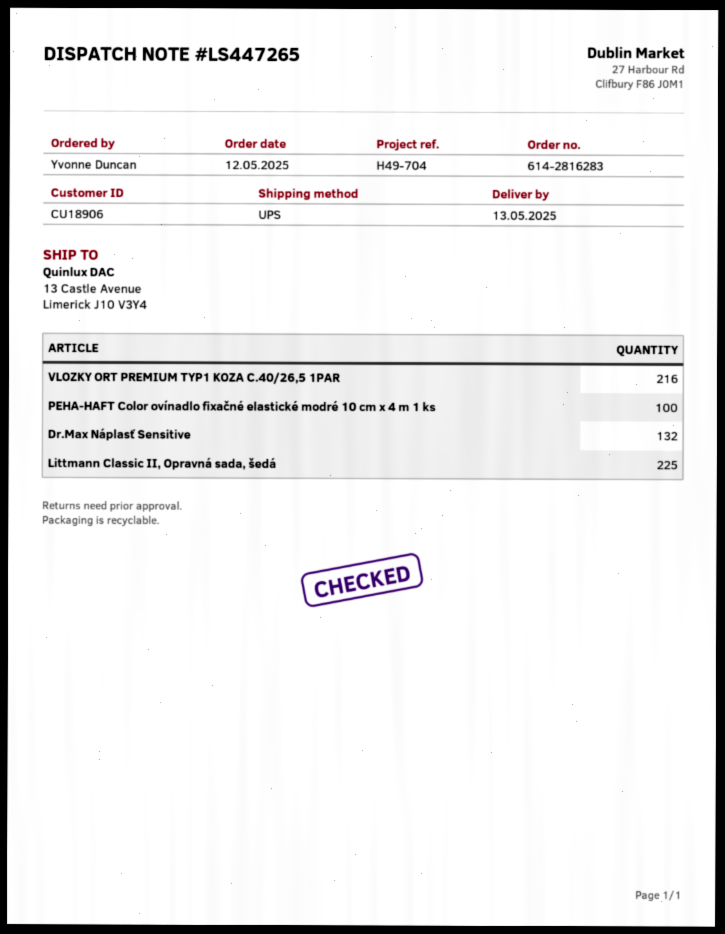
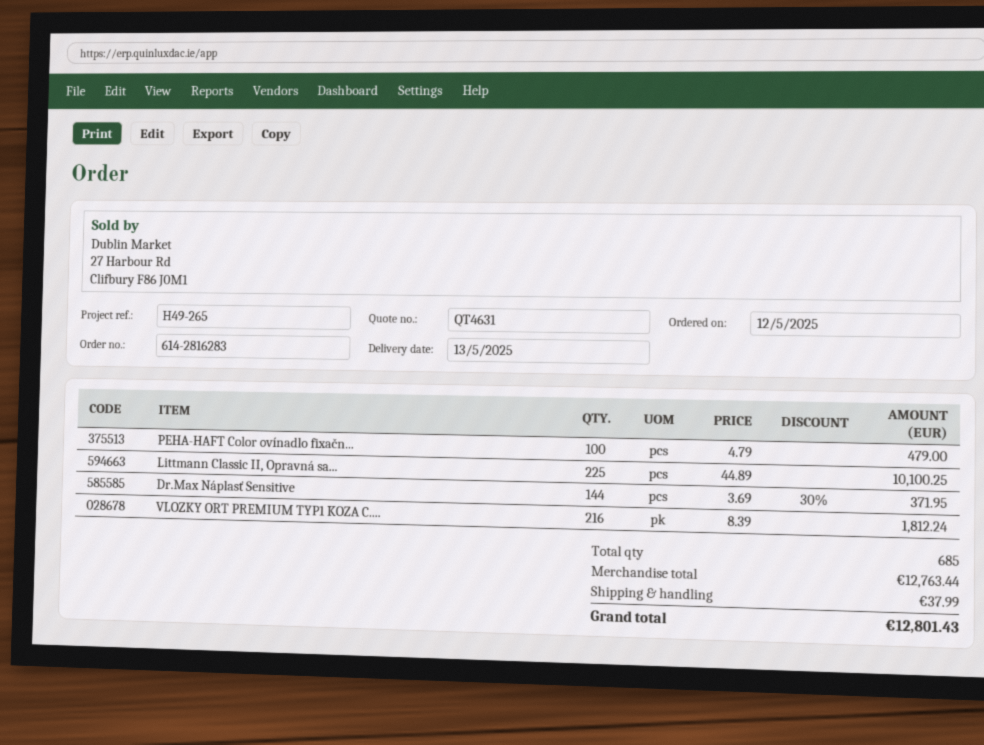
reference: H49-704 -> H49-265
Dr.Max Náplasť Sensitive: 132 -> 144

